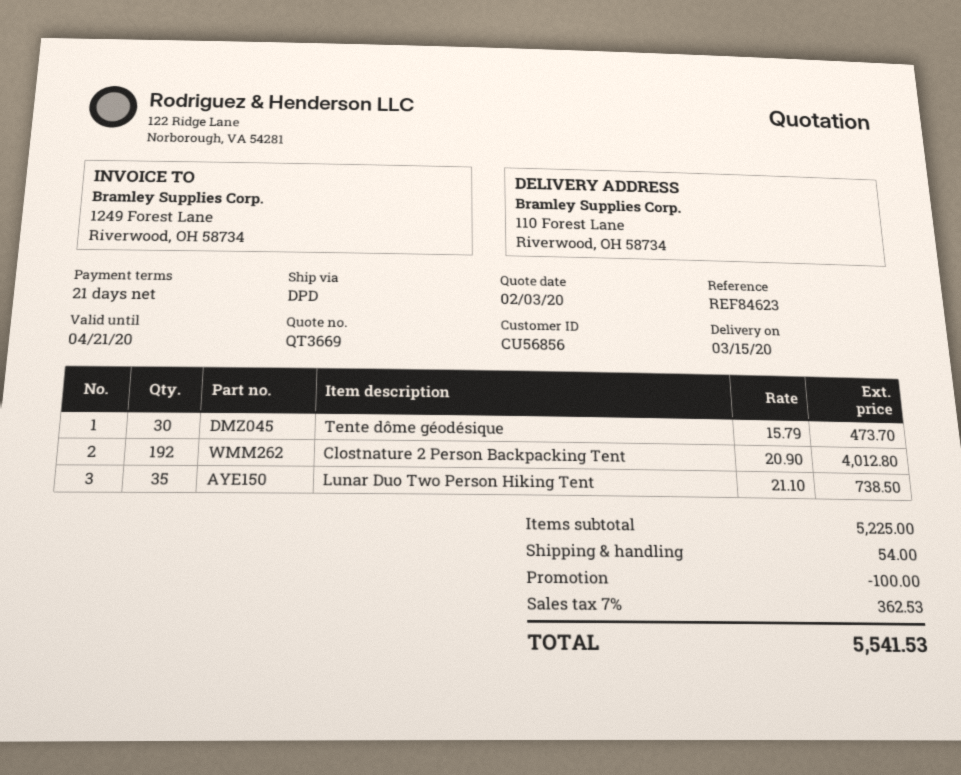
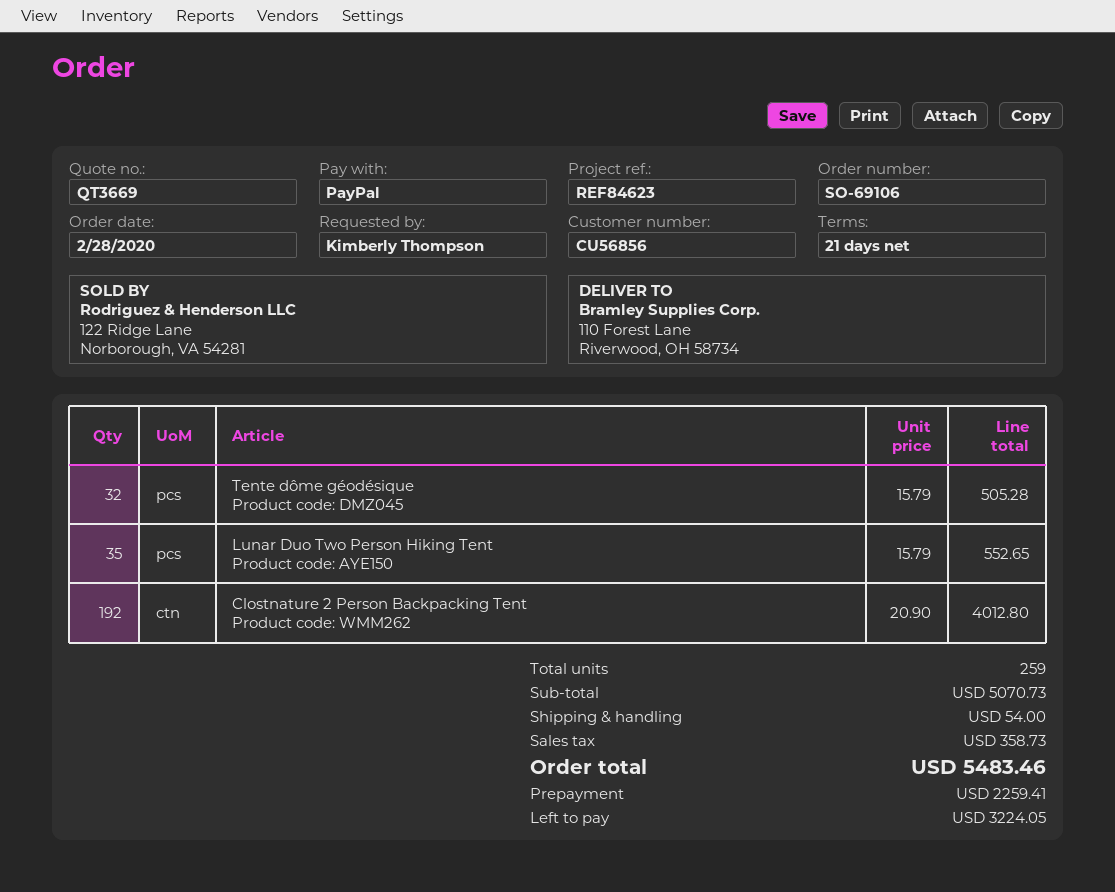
Tente dôme géodésique: 30 x 15.79 = 473.70 -> 32 x 15.79 = 505.28
Lunar Duo Two Person Hiking Tent: 35 x 21.10 = 738.50 -> 35 x 15.79 = 552.65
subtotal: 5225.00 -> 5070.73
discount: 100.00 -> none
tax: 362.53 -> 358.73
total: 5541.53 -> 5483.46

